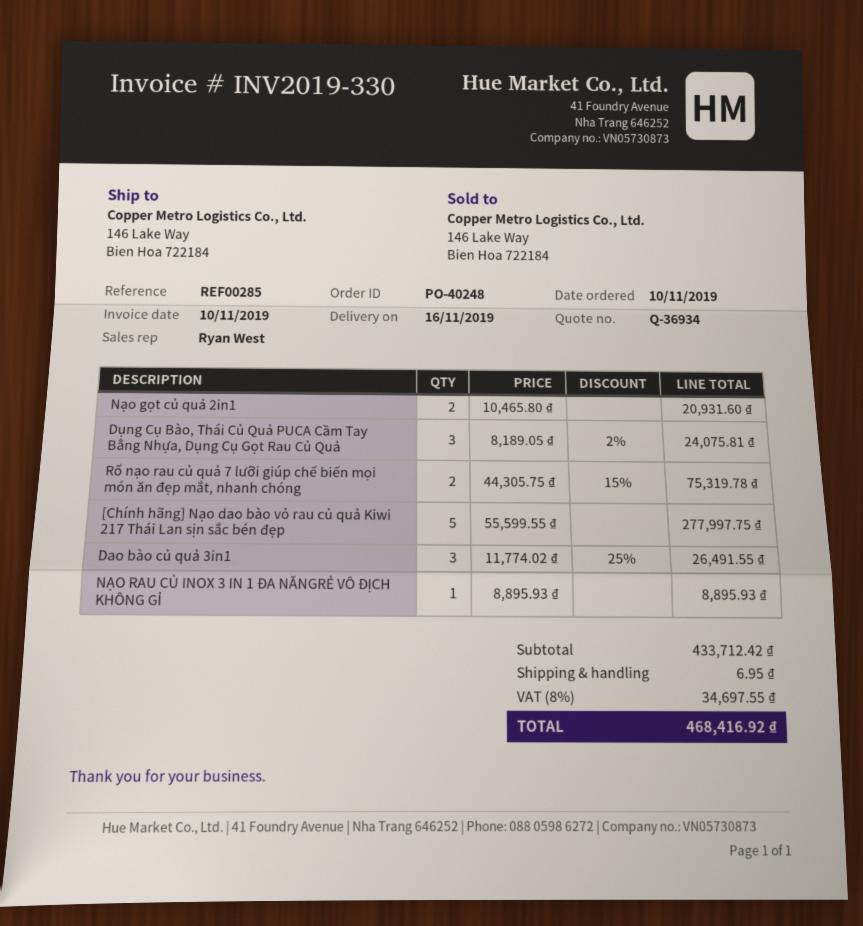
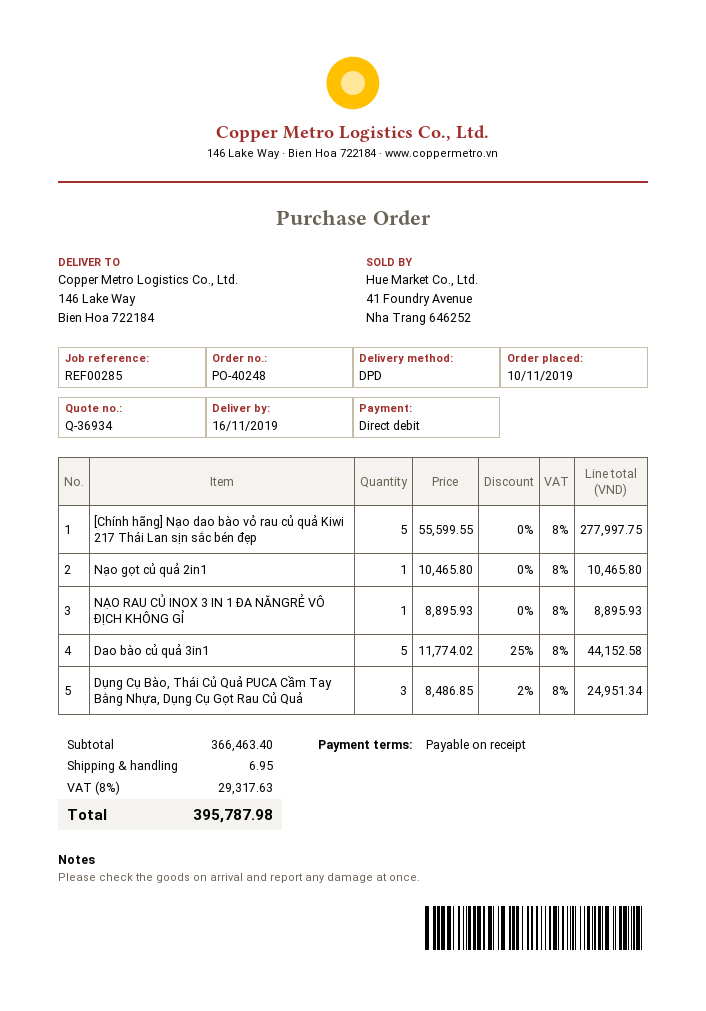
Nạo gọt củ quả 2in1: 2 x 10465.80 = 20931.60 -> 1 x 10465.80 = 10465.80
Dụng Cụ Bào, Thái Củ Quả PUCA Cầm Tay Bằng Nhựa, Dụng Cụ Gọt Rau Củ Quả: 3 x 8189.05 - 2% = 24075.81 -> 3 x 8486.85 - 2% = 24951.34
Rổ nạo rau củ quả 7 lưỡi giúp chế biến mọi món ăn đẹp mắt, nhanh chóng: 2 x 44305.75 - 15% = 75319.78 -> none
Dao bào củ quả 3in1: 3 x 11774.02 - 25% = 26491.55 -> 5 x 11774.02 - 25% = 44152.58
subtotal: 433712.42 -> 366463.40
tax: 8% = 34697.55 -> 8% = 29317.63
total: 468416.92 -> 395787.98

